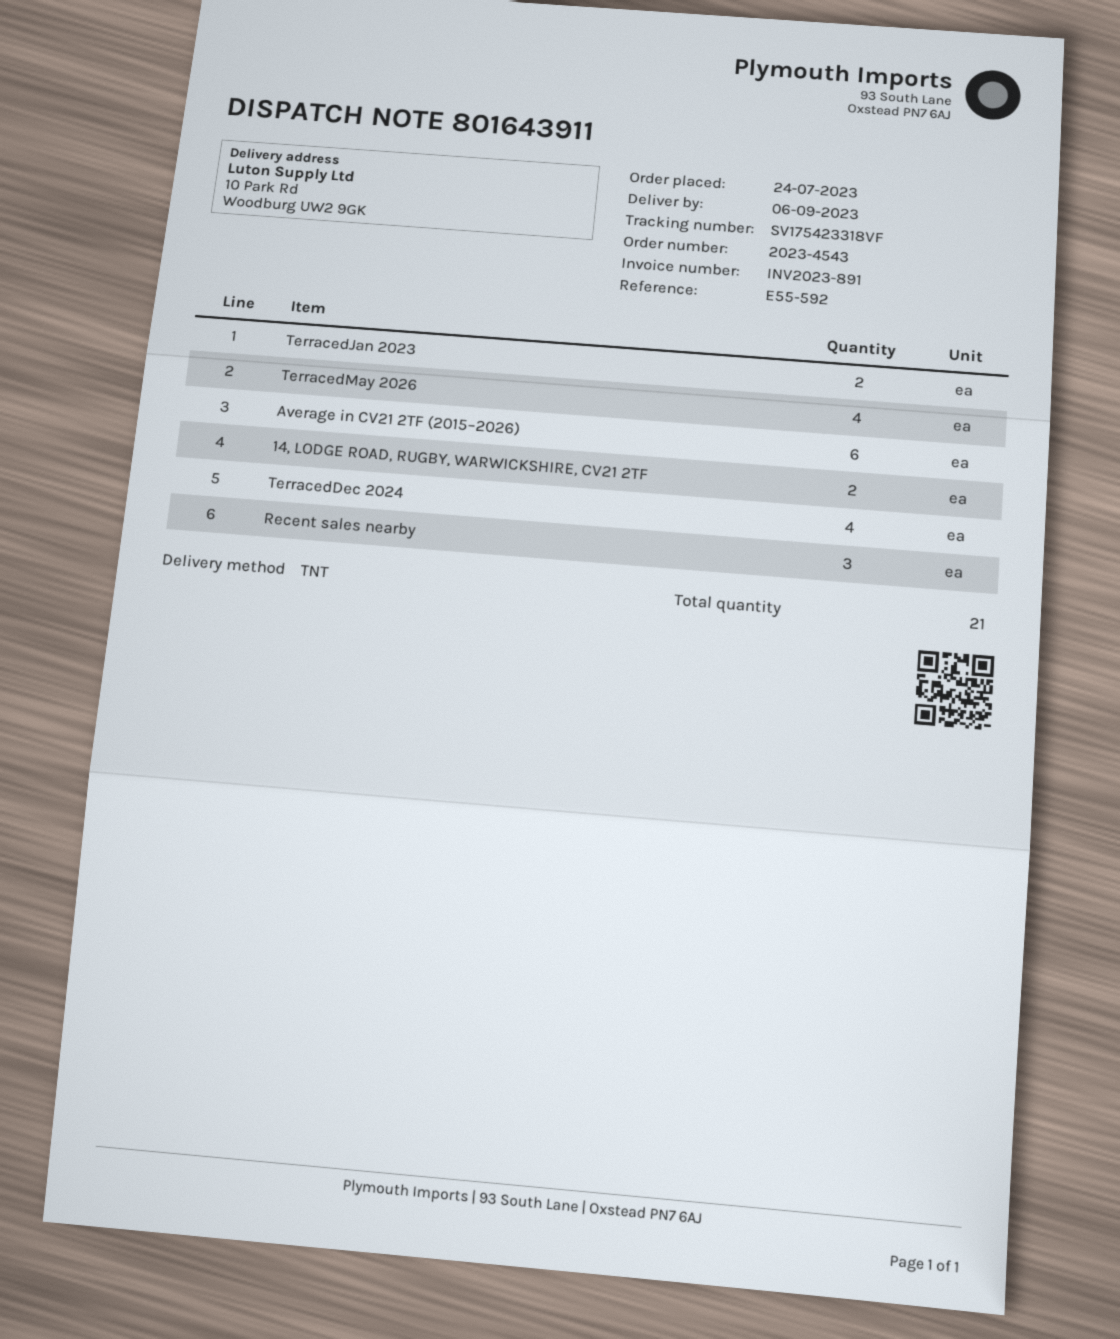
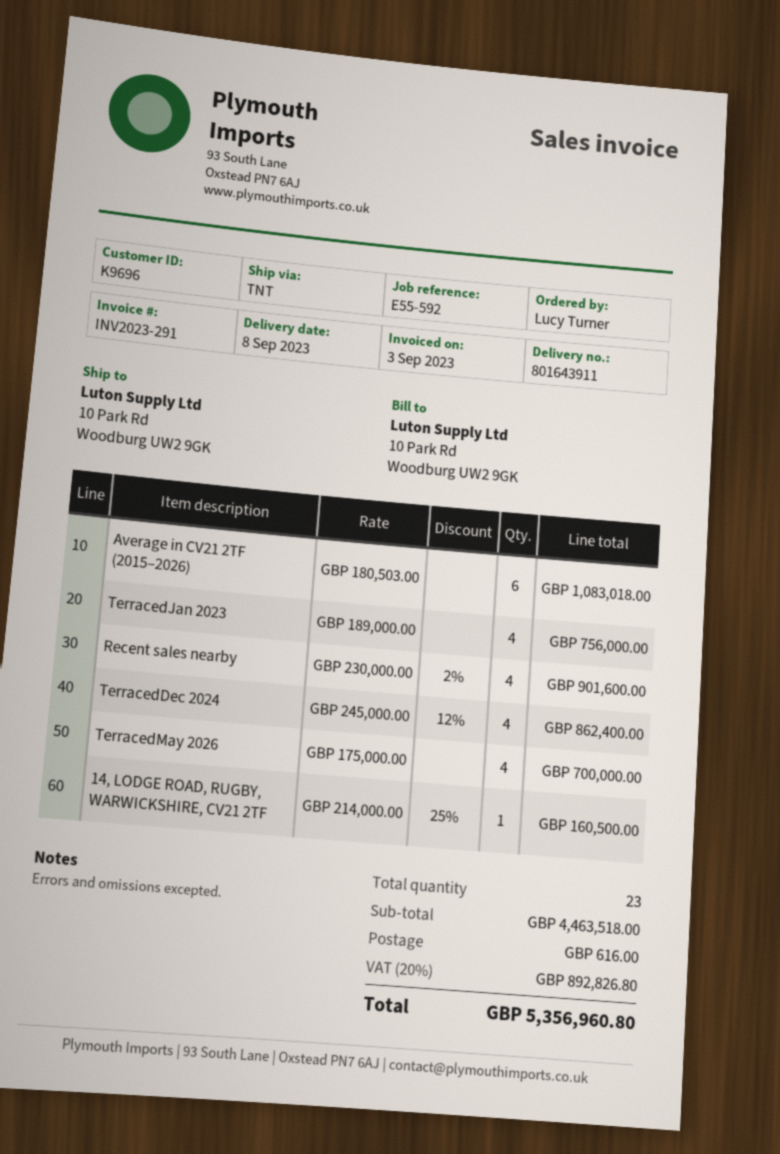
delivery date: 2023-09-06 -> 2023-09-08
invoice number: INV2023-891 -> INV2023-291
TerracedJan 2023: 2 -> 4
14, LODGE ROAD, RUGBY, WARWICKSHIRE, CV21 2TF: 2 -> 1
Recent sales nearby: 3 -> 4
total quantity: 21 -> 23

